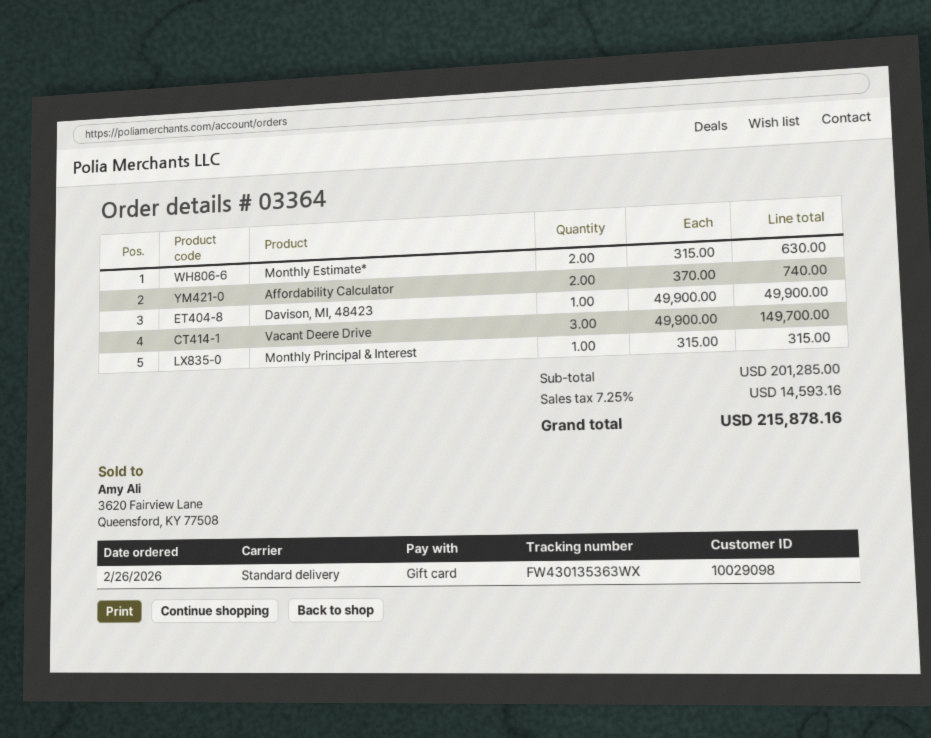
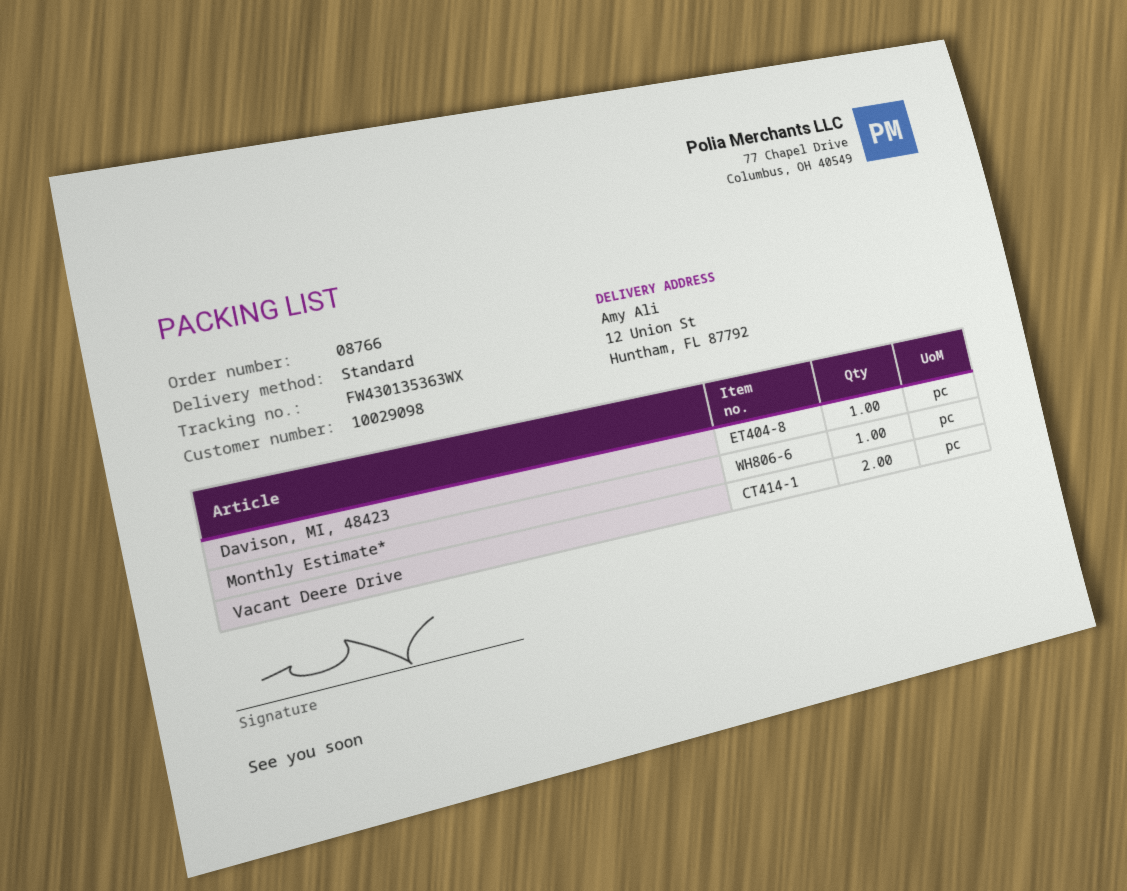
order number: 03364 -> 08766
Monthly Estimate*: 2 -> 1
Affordability Calculator: 2 -> none
Vacant Deere Drive: 3 -> 2
Monthly Principal & Interest: 1 -> none

